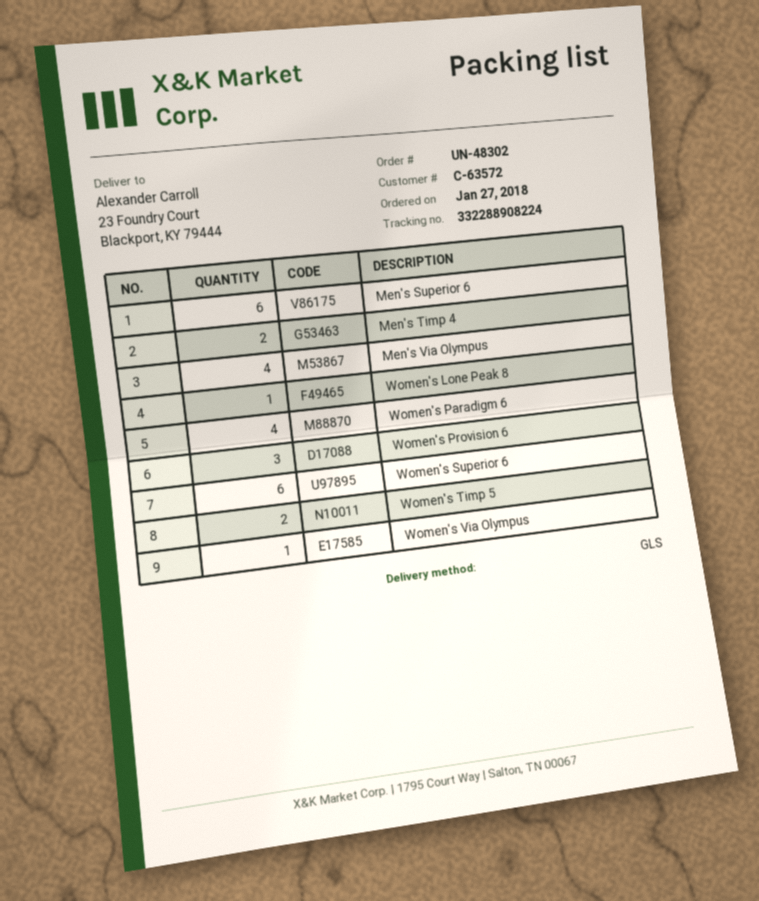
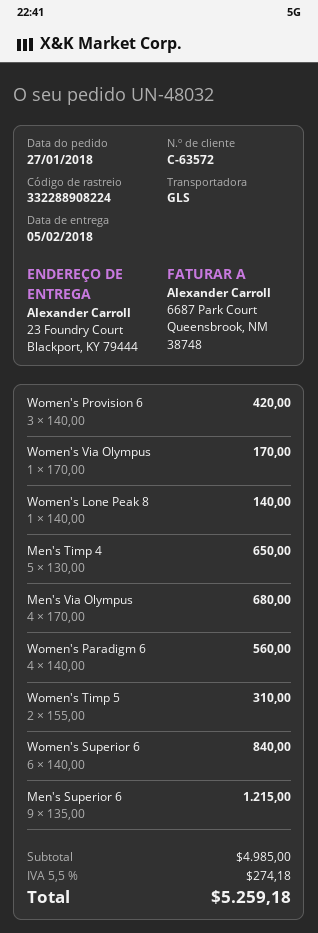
order number: UN-48302 -> UN-48032
Men's Superior 6: 6 -> 9
Men's Timp 4: 2 -> 5

